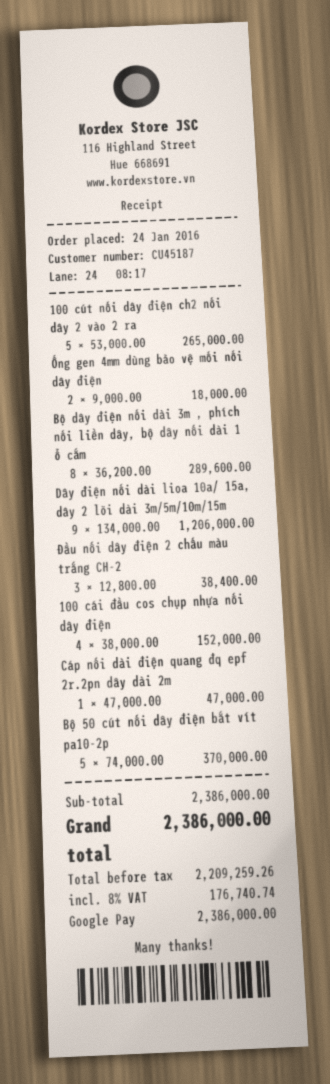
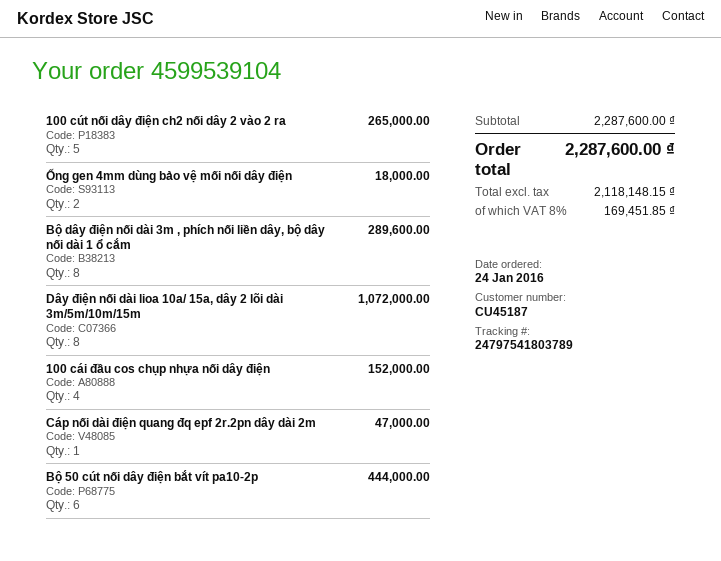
Dây điện nối dài lioa 10a/ 15a, dây 2 lõi dài 3m/5m/10m/15m: 9 for 1206000.00 -> 8 for 1072000.00
Đầu nối dây điện 2 chấu màu trắng CH-2: 3 for 38400.00 -> none
Bộ 50 cút nối dây điện bắt vít pa10-2p: 5 for 370000.00 -> 6 for 444000.00
subtotal: 2386000.00 -> 2287600.00
net: 2209259.26 -> 2118148.15
tax: 8% = 176740.74 -> 8% = 169451.85
total: 2386000.00 -> 2287600.00

